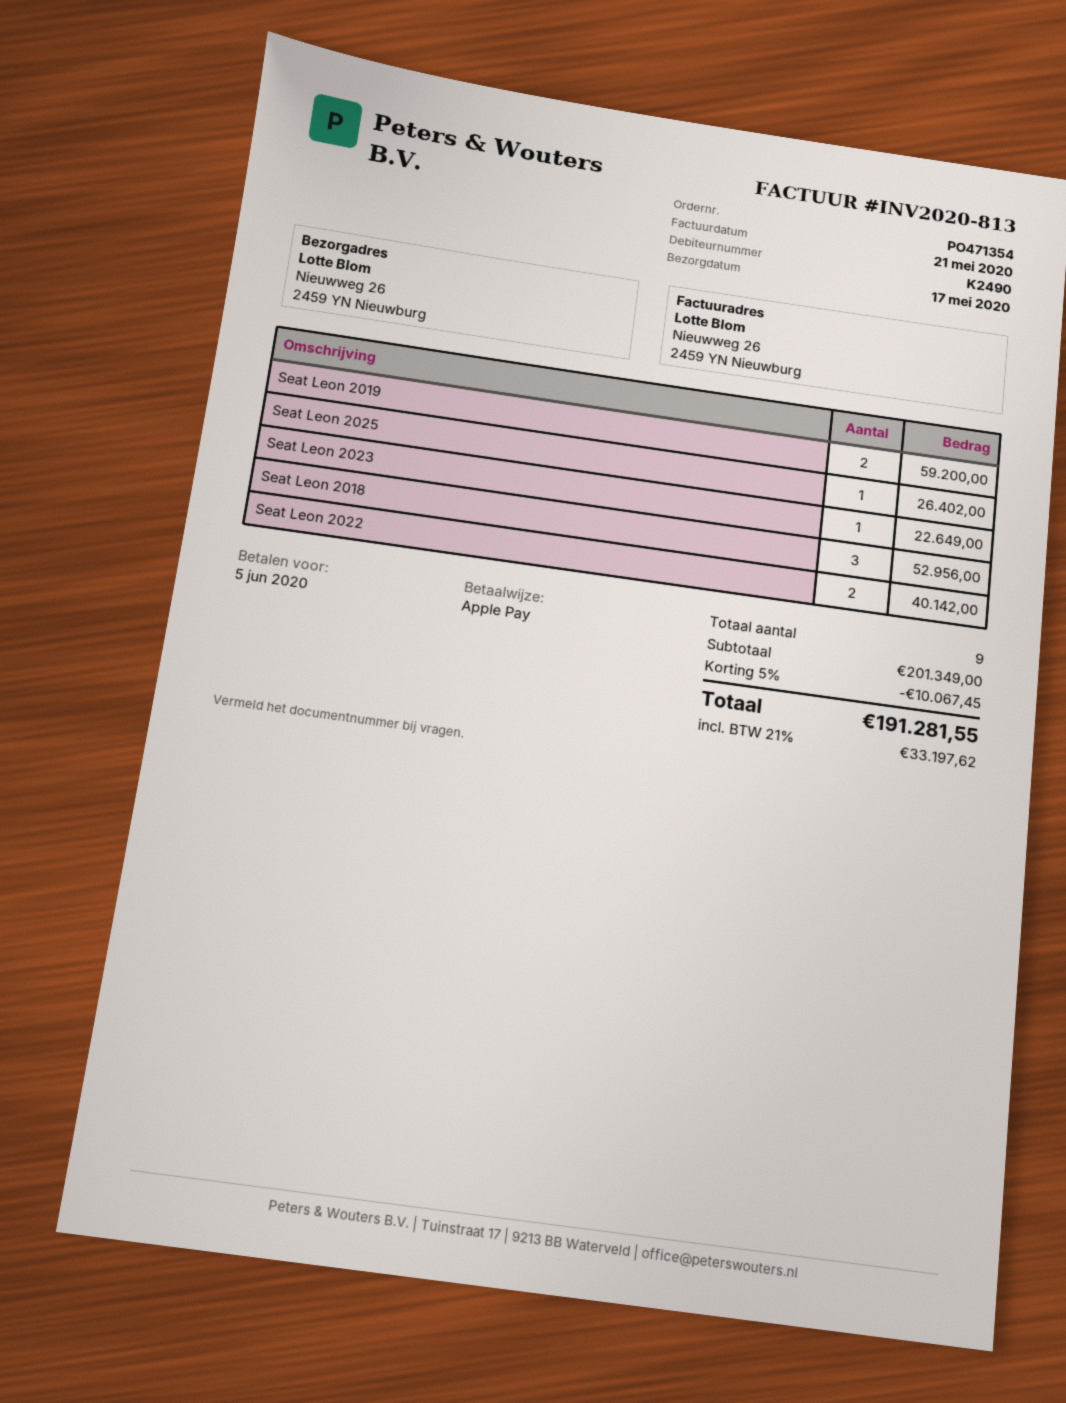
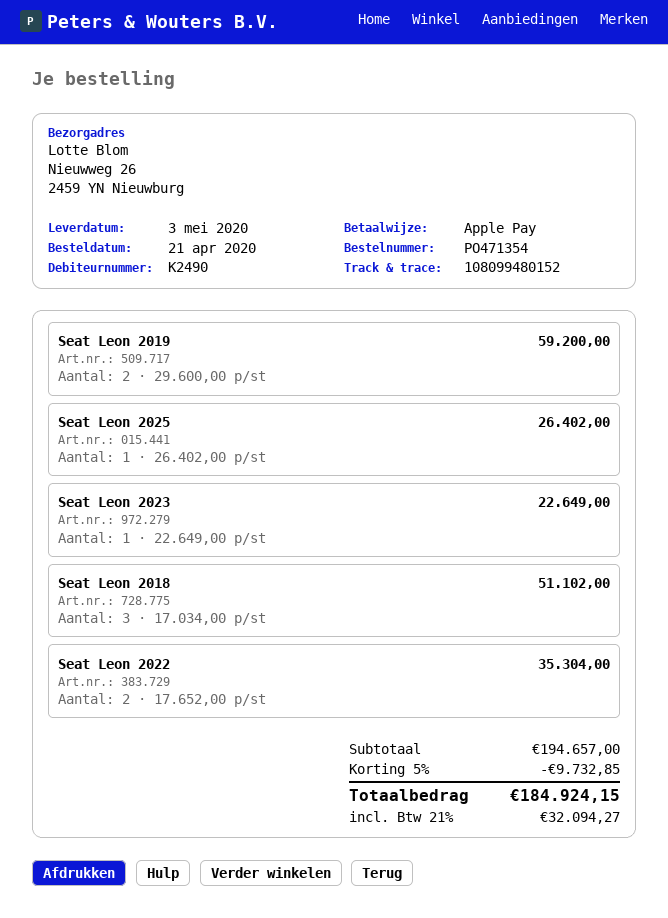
delivery date: 2020-05-17 -> 2020-05-03
Seat Leon 2018: 3 for 52956.00 -> 3 for 51102.00
Seat Leon 2022: 2 for 40142.00 -> 2 for 35304.00
subtotal: 201349.00 -> 194657.00
discount: 5% = 10067.45 -> 5% = 9732.85
tax: 21% = 33197.62 -> 21% = 32094.27
total: 191281.55 -> 184924.15

